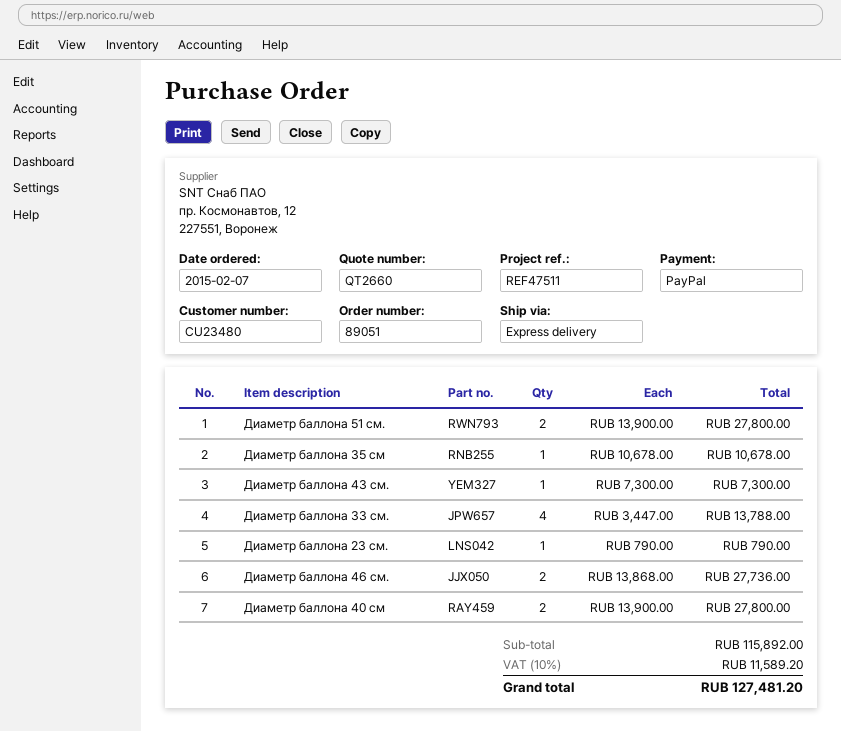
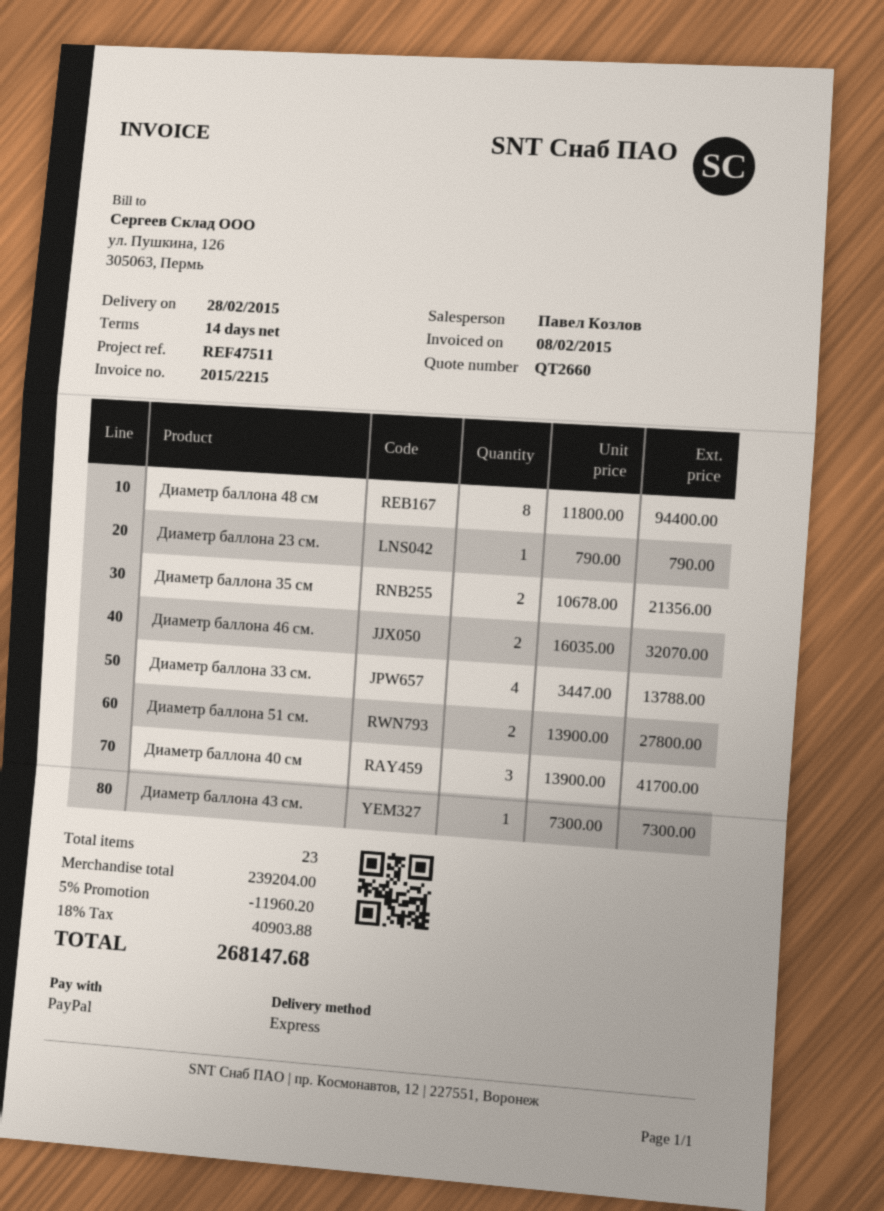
Диаметр баллона 35 см: 1 x 10678.00 = 10678.00 -> 2 x 10678.00 = 21356.00
Диаметр баллона 46 см.: 2 x 13868.00 = 27736.00 -> 2 x 16035.00 = 32070.00
Диаметр баллона 40 см: 2 x 13900.00 = 27800.00 -> 3 x 13900.00 = 41700.00
Диаметр баллона 48 см: none -> 8 x 11800.00 = 94400.00
subtotal: 115892.00 -> 239204.00
discount: none -> 5% = 11960.20
tax: 10% = 11589.20 -> 18% = 40903.88
total: 127481.20 -> 268147.68

